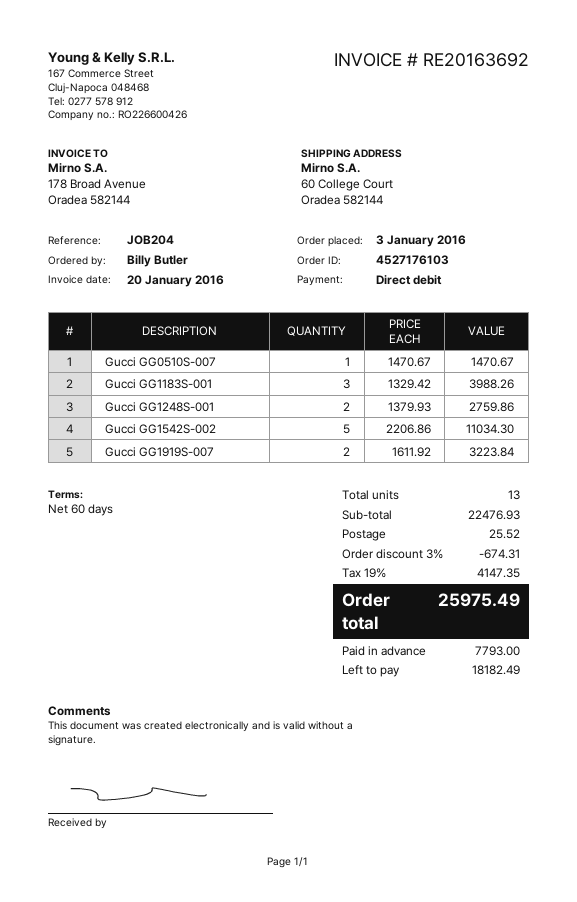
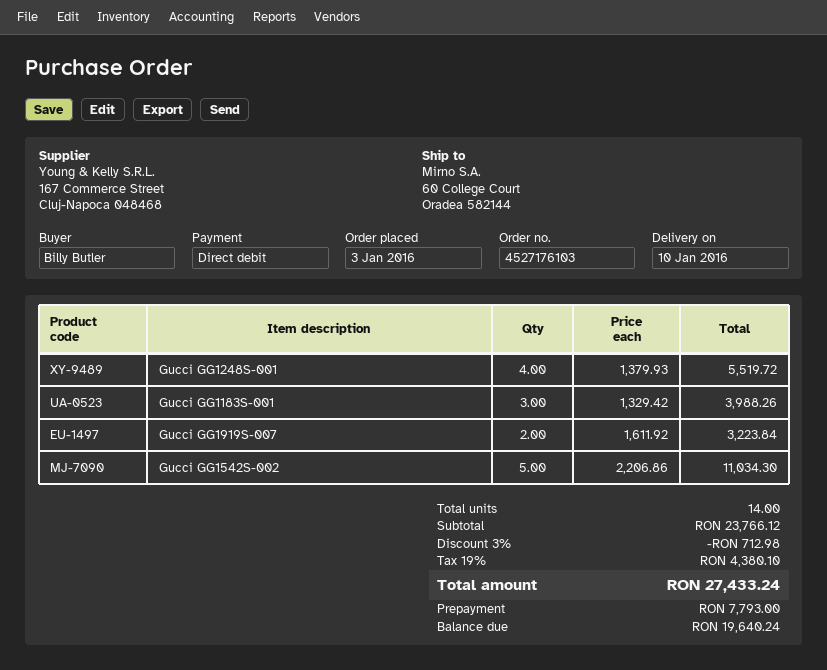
Gucci GG0510S-007: 1 x 1470.67 = 1470.67 -> none
Gucci GG1248S-001: 2 x 1379.93 = 2759.86 -> 4 x 1379.93 = 5519.72
total quantity: 13 -> 14
subtotal: 22476.93 -> 23766.12
discount: 3% = 674.31 -> 3% = 712.98
shipping: 25.52 -> none
tax: 19% = 4147.35 -> 19% = 4380.10
total: 25975.49 -> 27433.24
balance: 18182.49 -> 19640.24

